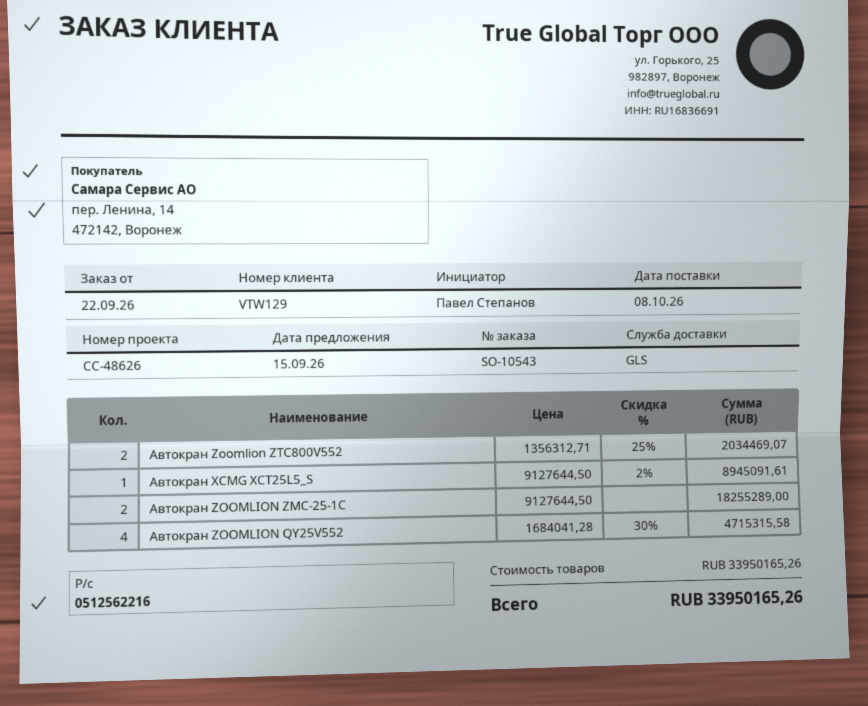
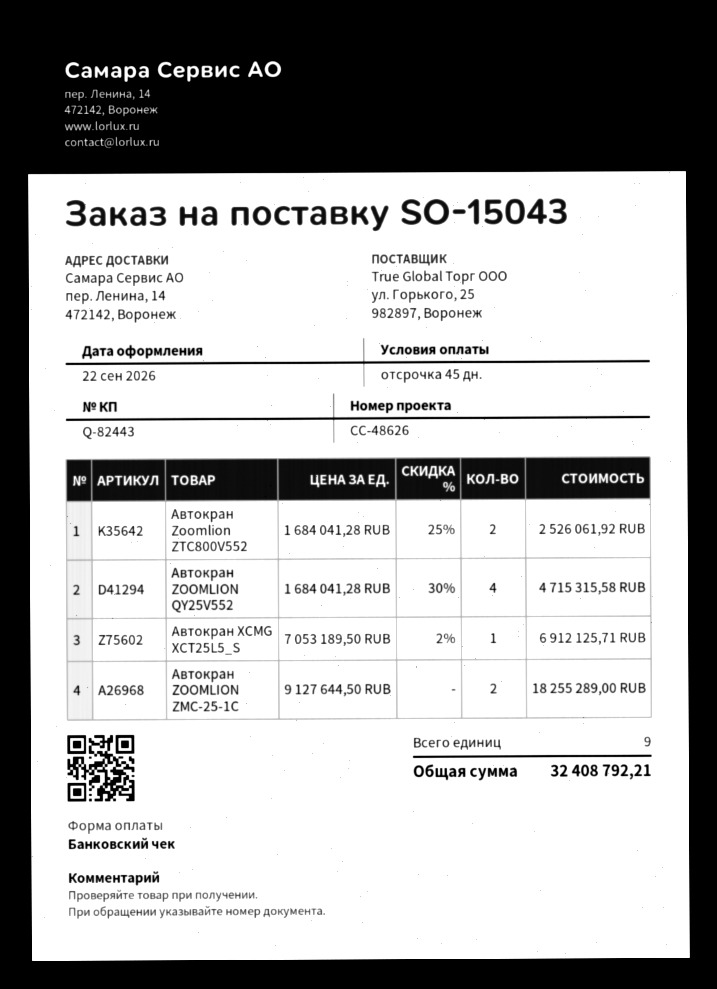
order number: SO-10543 -> SO-15043
Автокран Zoomlion ZTC800V552: 2 x 1356312.71 - 25% = 2034469.07 -> 2 x 1684041.28 - 25% = 2526061.92
Автокран XCMG XCT25L5_S: 1 x 9127644.50 - 2% = 8945091.61 -> 1 x 7053189.50 - 2% = 6912125.71
total: 33950165.26 -> 32408792.21

